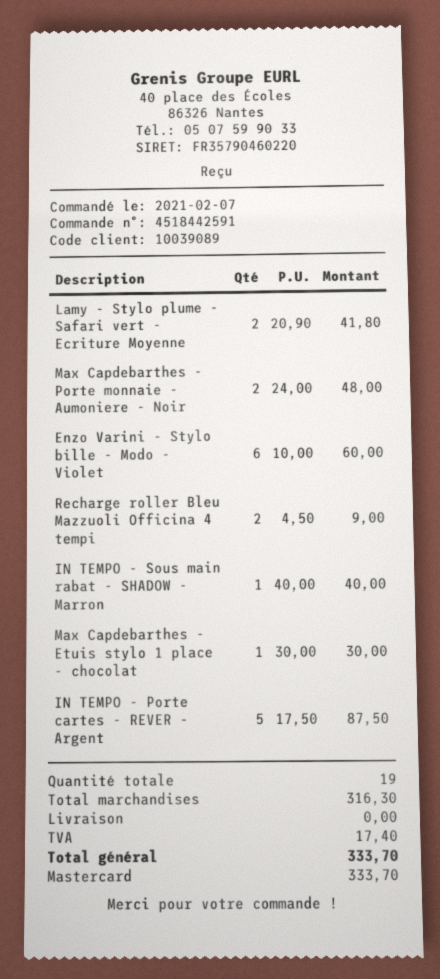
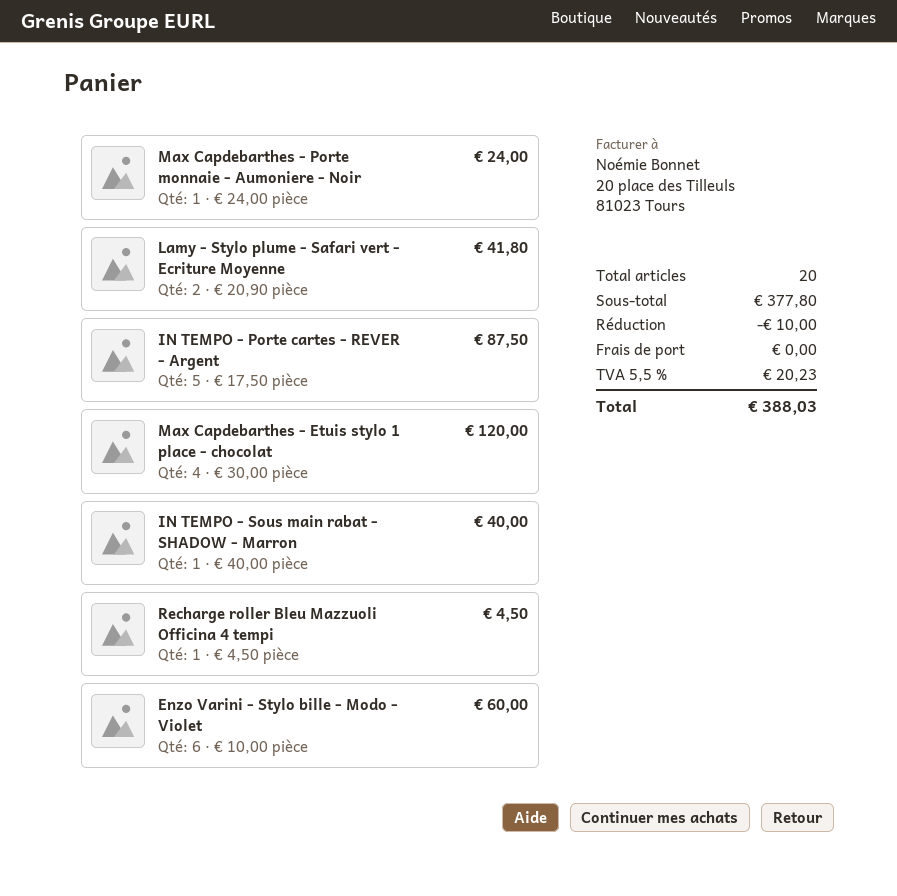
Max Capdebarthes - Porte monnaie - Aumoniere - Noir: 2 x 24.00 = 48.00 -> 1 x 24.00 = 24.00
Recharge roller Bleu Mazzuoli Officina 4 tempi: 2 x 4.50 = 9.00 -> 1 x 4.50 = 4.50
Max Capdebarthes - Etuis stylo 1 place - chocolat: 1 x 30.00 = 30.00 -> 4 x 30.00 = 120.00
total quantity: 19 -> 20
subtotal: 316.30 -> 377.80
discount: none -> 10.00
tax: 17.40 -> 20.23
total: 333.70 -> 388.03

